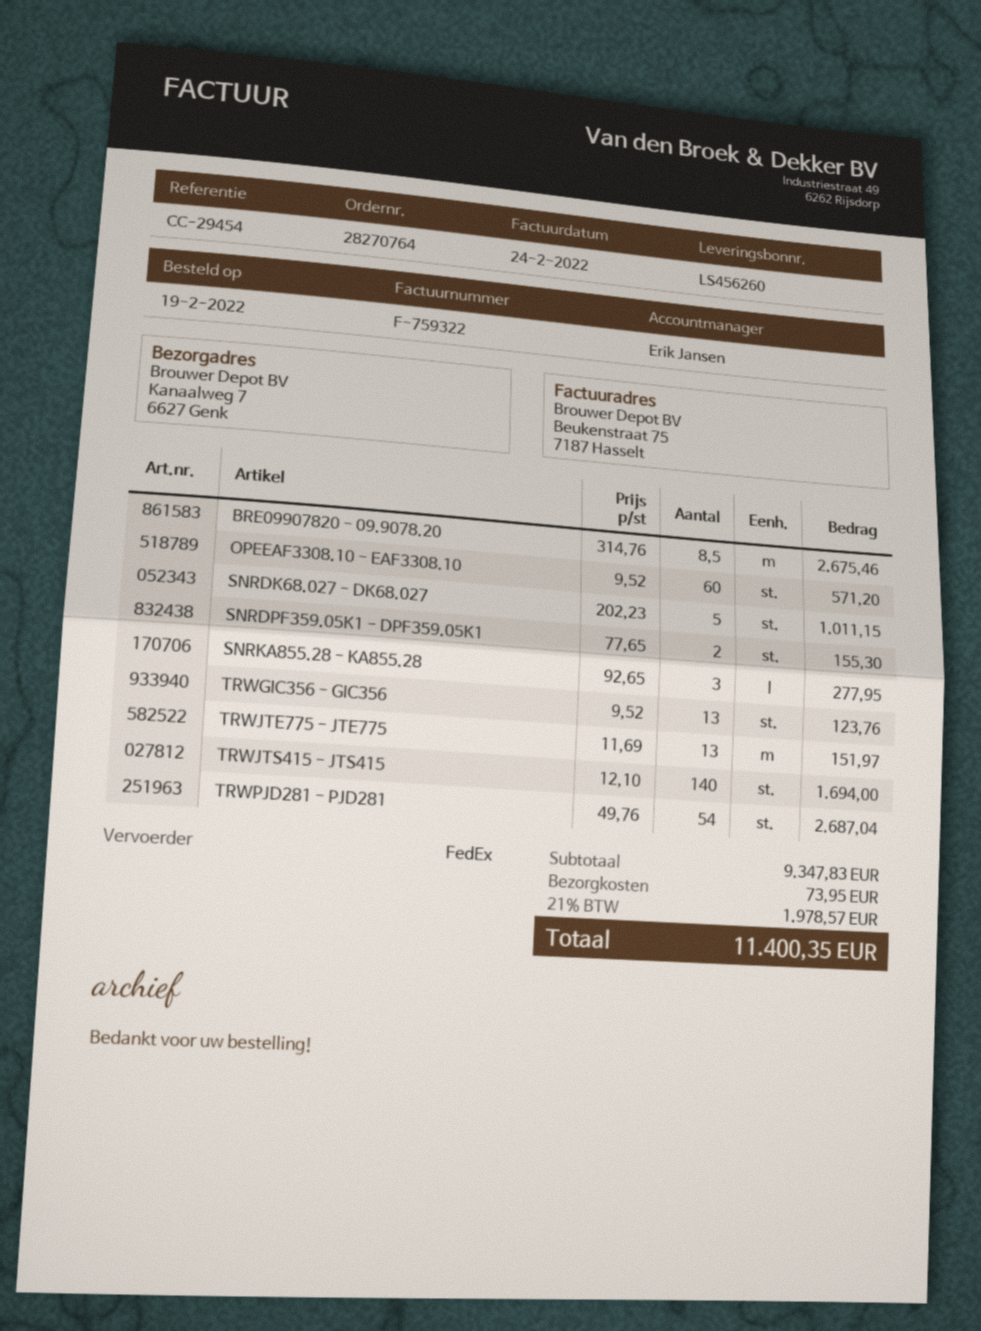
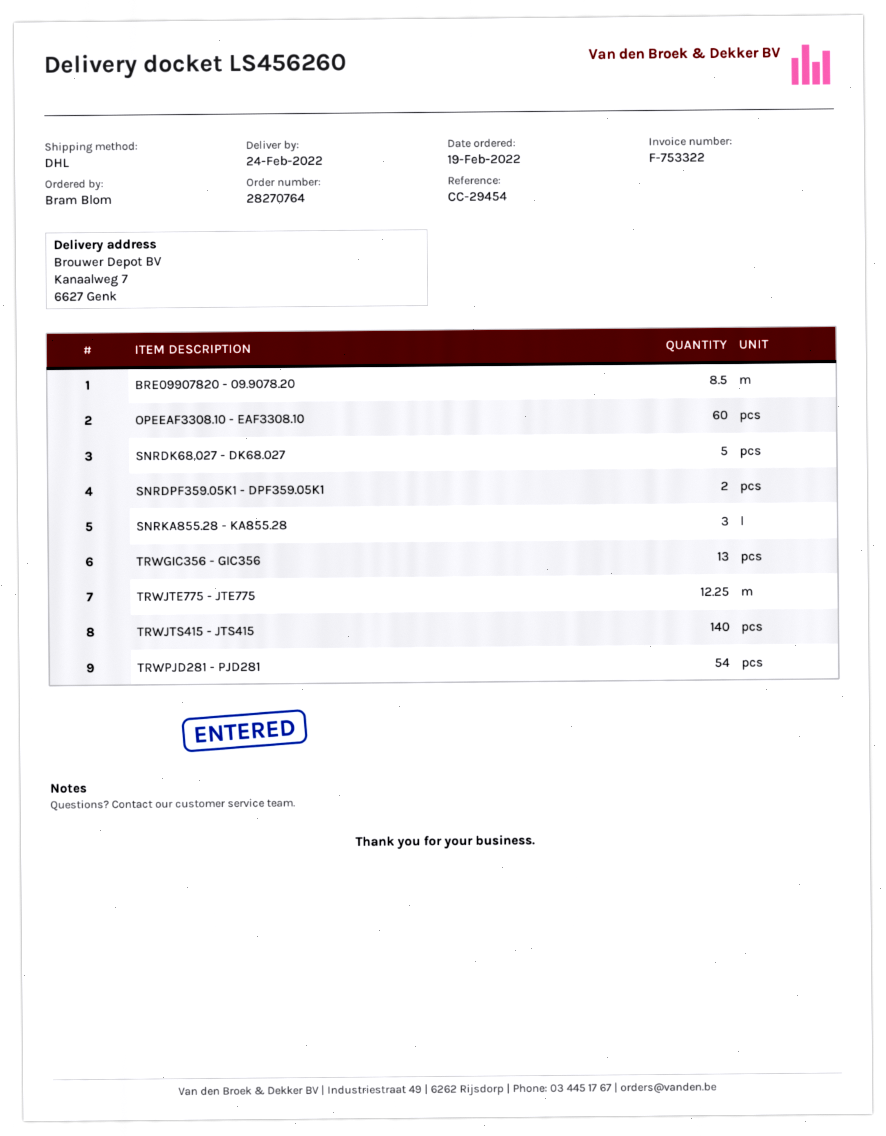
invoice number: F-759322 -> F-753322
shipping method: FedEx -> DHL
TRWJTE775 - JTE775: 13 -> 12.25

